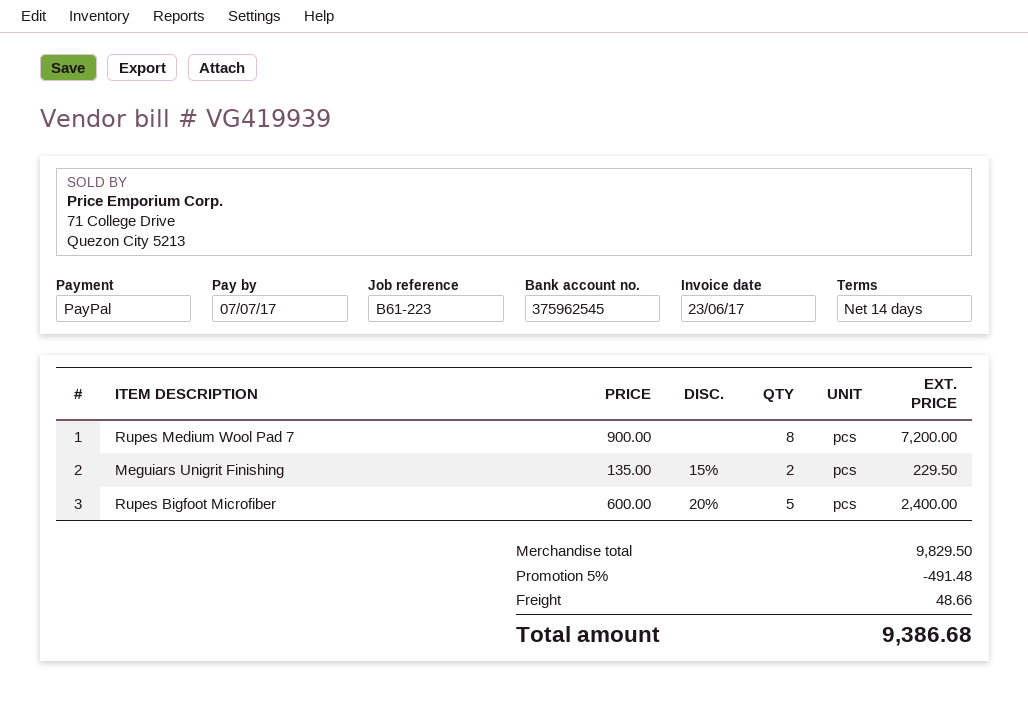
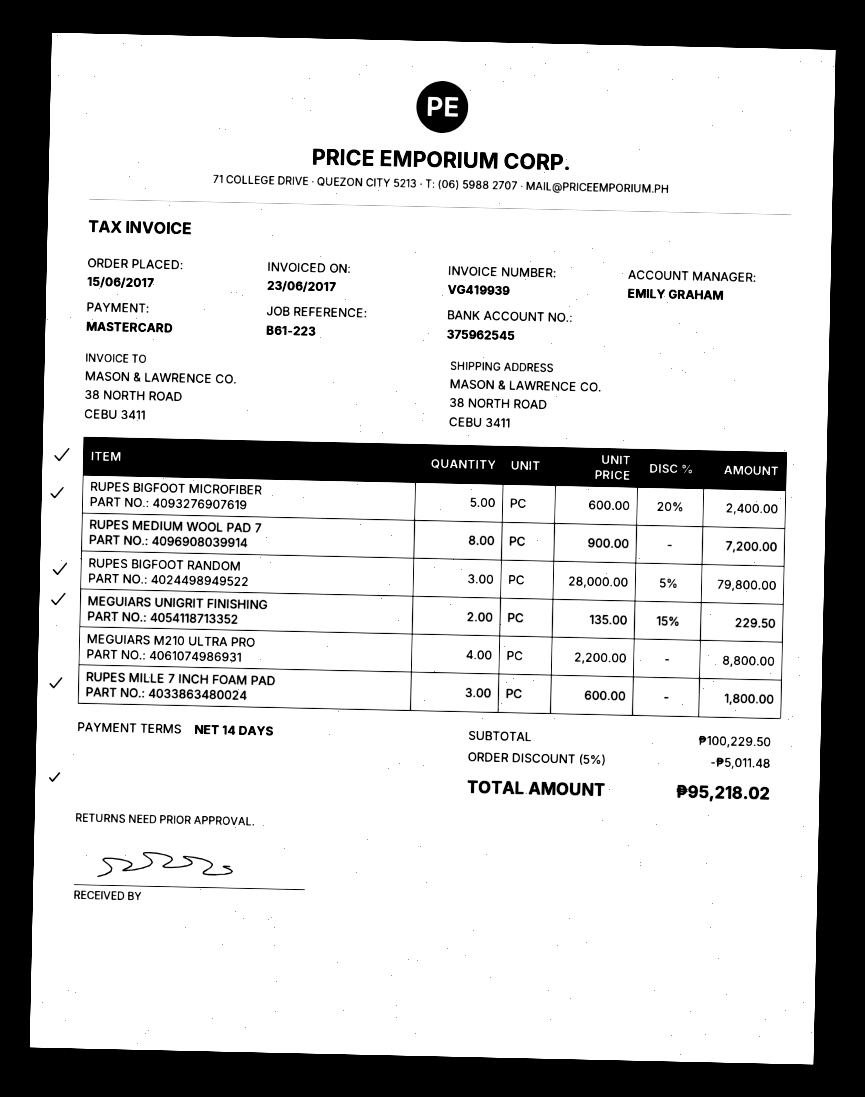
payment method: PayPal -> Mastercard
RUPES BIGFOOT RANDOM: none -> 3 x 28000.00 - 5% = 79800.00
MEGUIARS M210 ULTRA PRO: none -> 4 x 2200.00 = 8800.00
RUPES MILLE 7 INCH FOAM PAD: none -> 3 x 600.00 = 1800.00
subtotal: 9829.50 -> 100229.50
discount: 5% = 491.48 -> 5% = 5011.48
shipping: 48.66 -> none
total: 9386.68 -> 95218.02

